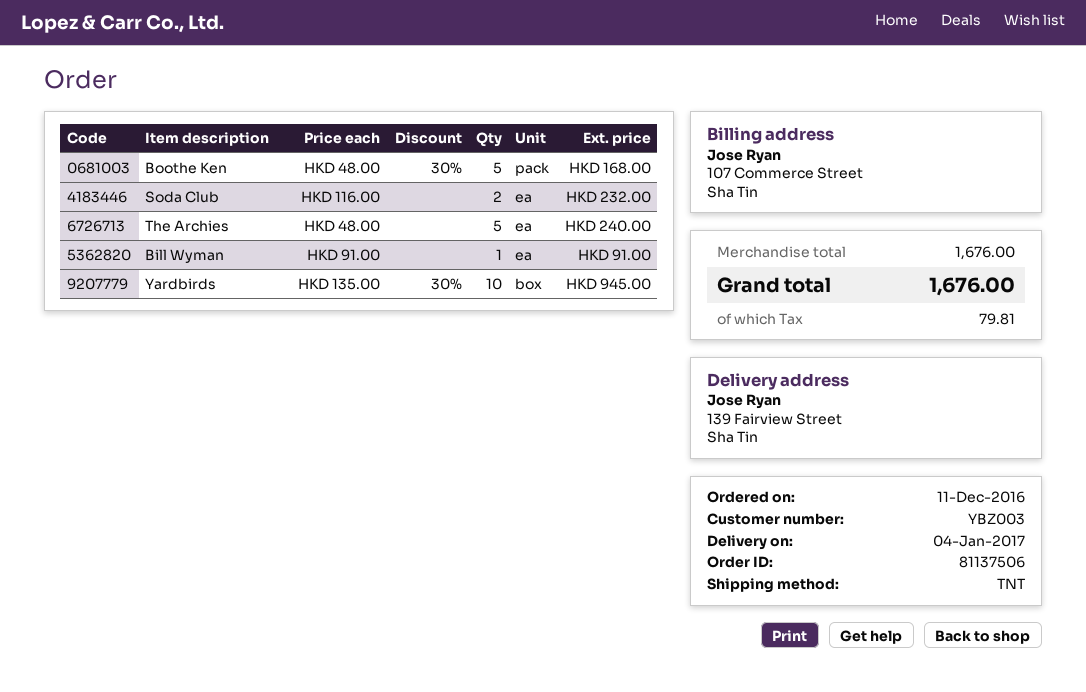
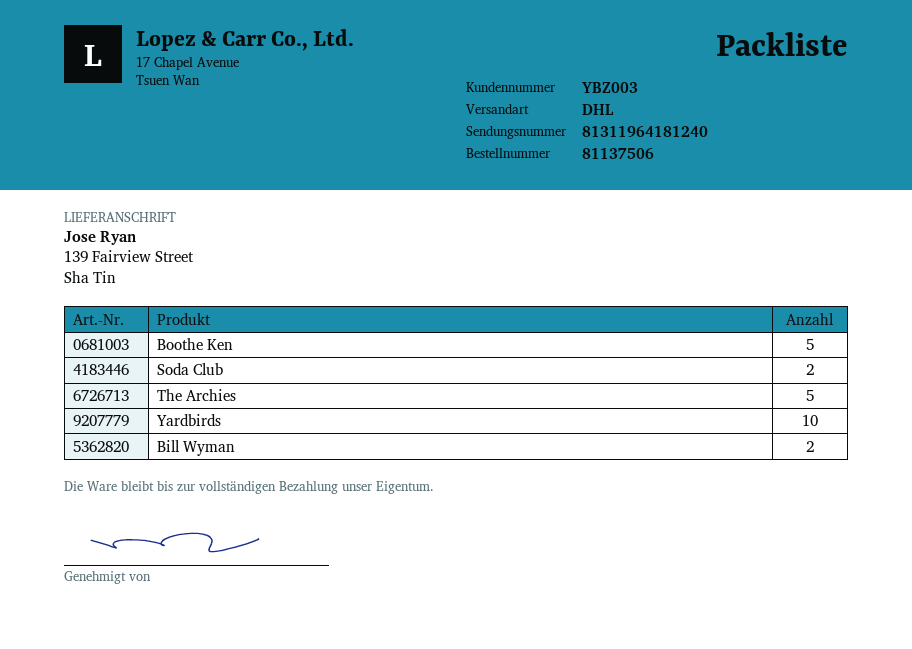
shipping method: TNT -> DHL
Bill Wyman: 1 -> 2

